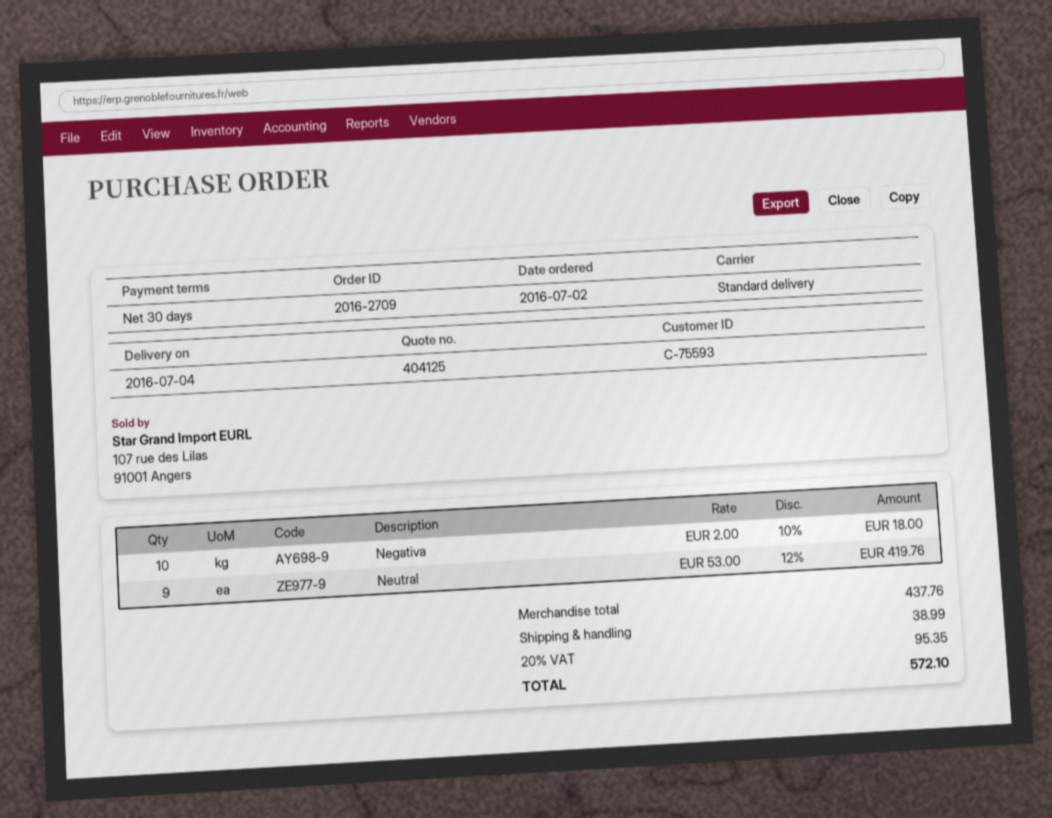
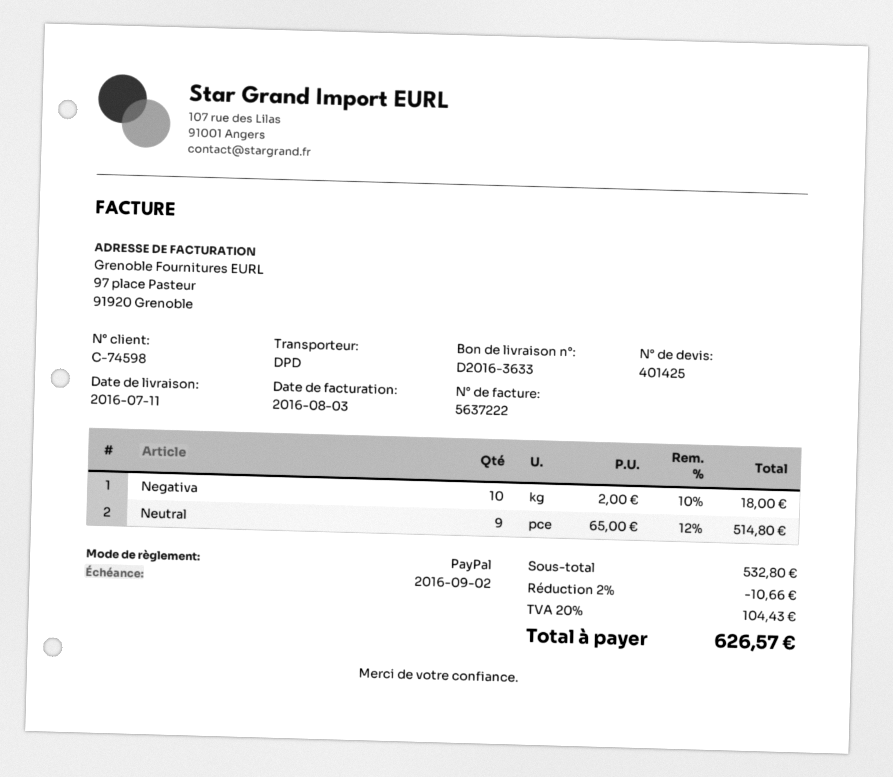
quote number: 404125 -> 401425
delivery date: 2016-07-04 -> 2016-07-11
customer number: C-75593 -> C-74598
shipping method: standard -> DPD
Neutral: 9 x 53.00 - 12% = 419.76 -> 9 x 65.00 - 12% = 514.80
subtotal: 437.76 -> 532.80
discount: none -> 2% = 10.66
shipping: 38.99 -> none
tax: 20% = 95.35 -> 20% = 104.43
total: 572.10 -> 626.57

